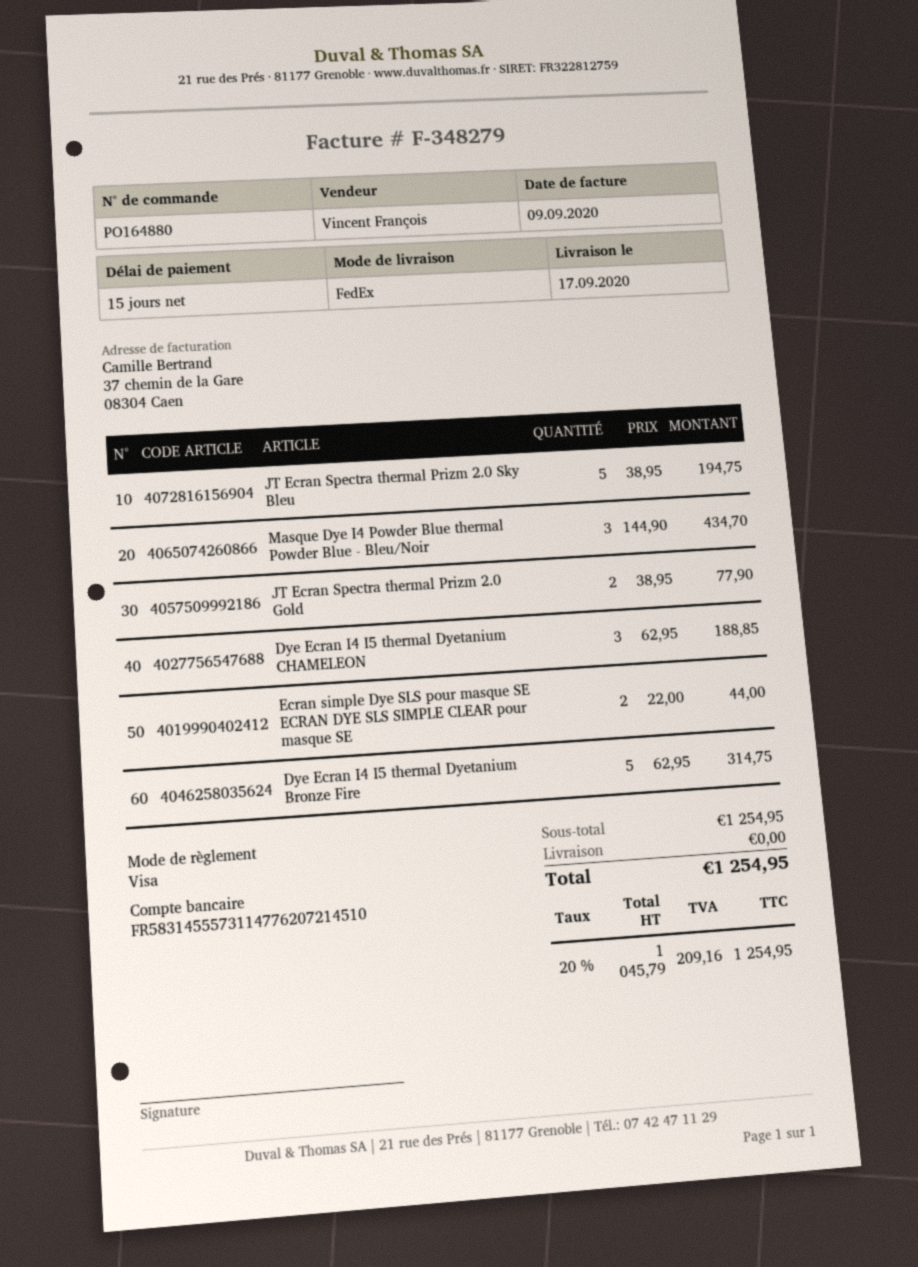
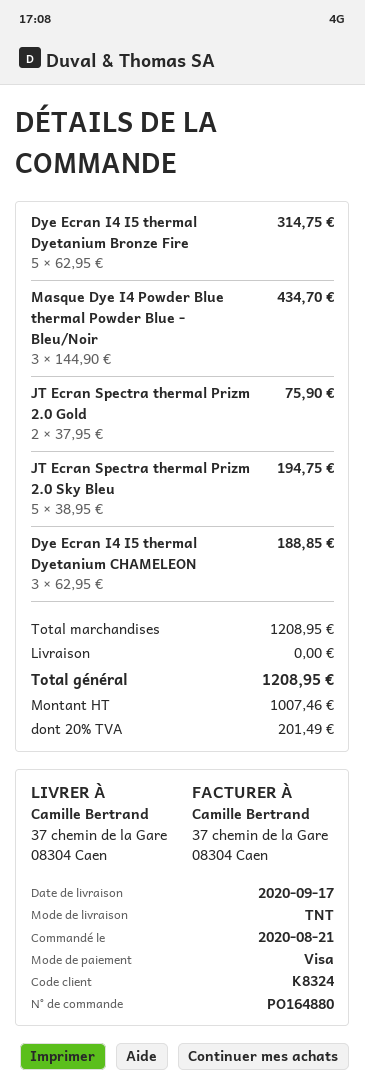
shipping method: FedEx -> TNT
JT Ecran Spectra thermal Prizm 2.0 Gold: 2 x 38.95 = 77.90 -> 2 x 37.95 = 75.90
Ecran simple Dye SLS pour masque SE ECRAN DYE SLS SIMPLE CLEAR pour masque SE: 2 x 22.00 = 44.00 -> none
subtotal: 1254.95 -> 1208.95
net: 1045.79 -> 1007.46
tax: 20% = 209.16 -> 20% = 201.49
total: 1254.95 -> 1208.95

